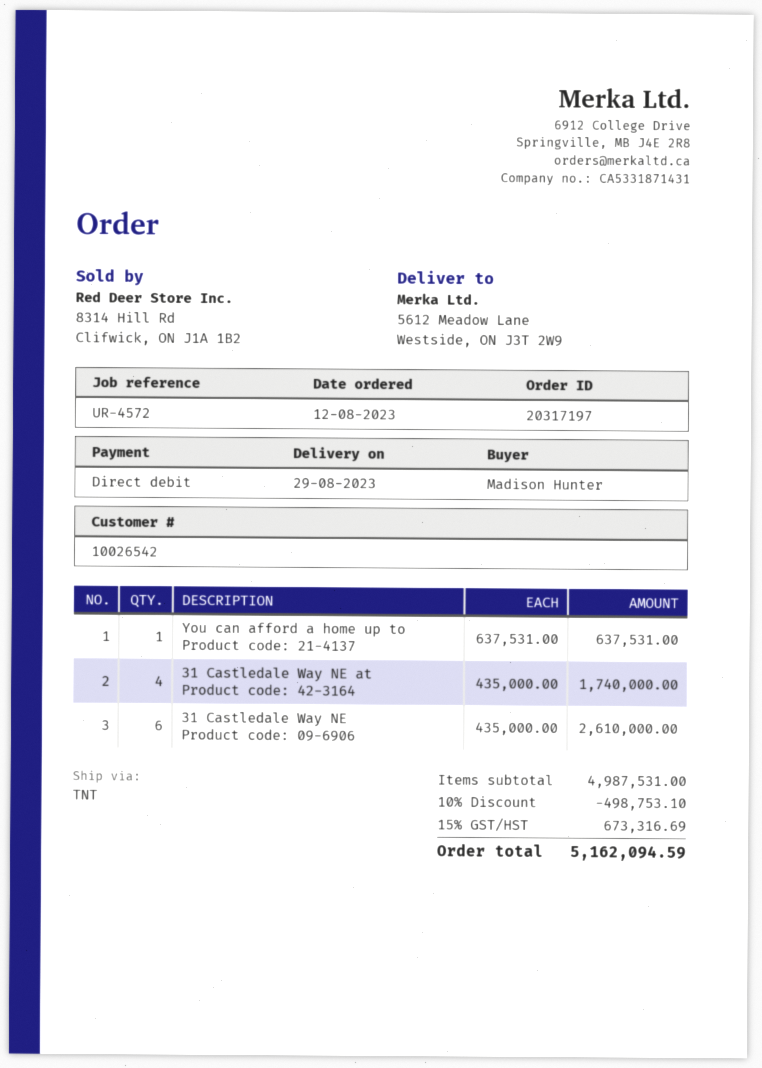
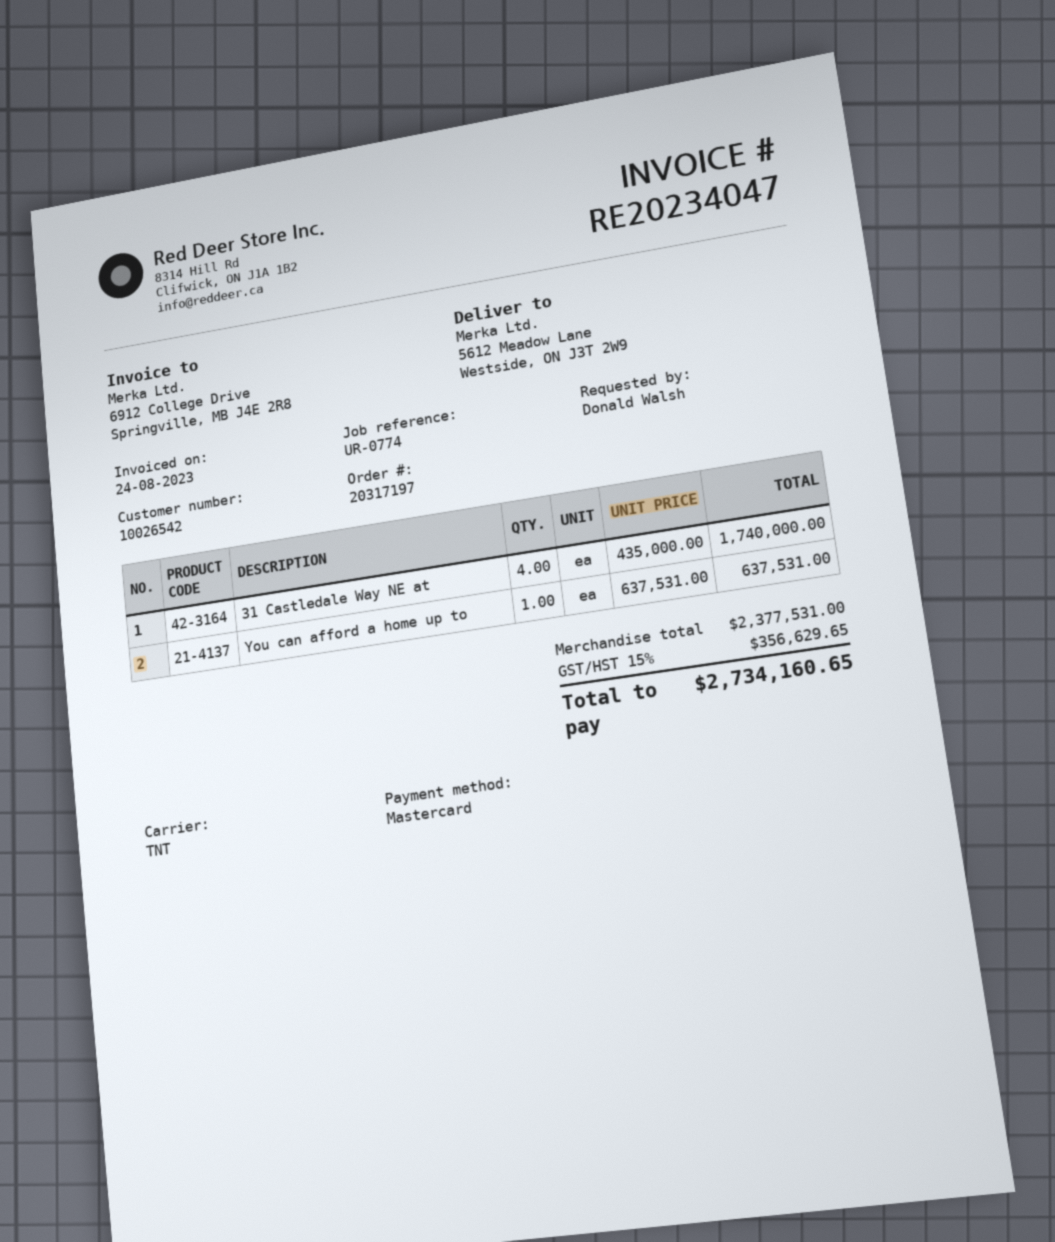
reference: UR-4572 -> UR-0774
ordered by: Madison Hunter -> Donald Walsh
payment method: direct debit -> Mastercard
31 Castledale Way NE: 6 x 435000.00 = 2610000.00 -> none
subtotal: 4987531.00 -> 2377531.00
discount: 10% = 498753.10 -> none
tax: 15% = 673316.69 -> 15% = 356629.65
total: 5162094.59 -> 2734160.65

